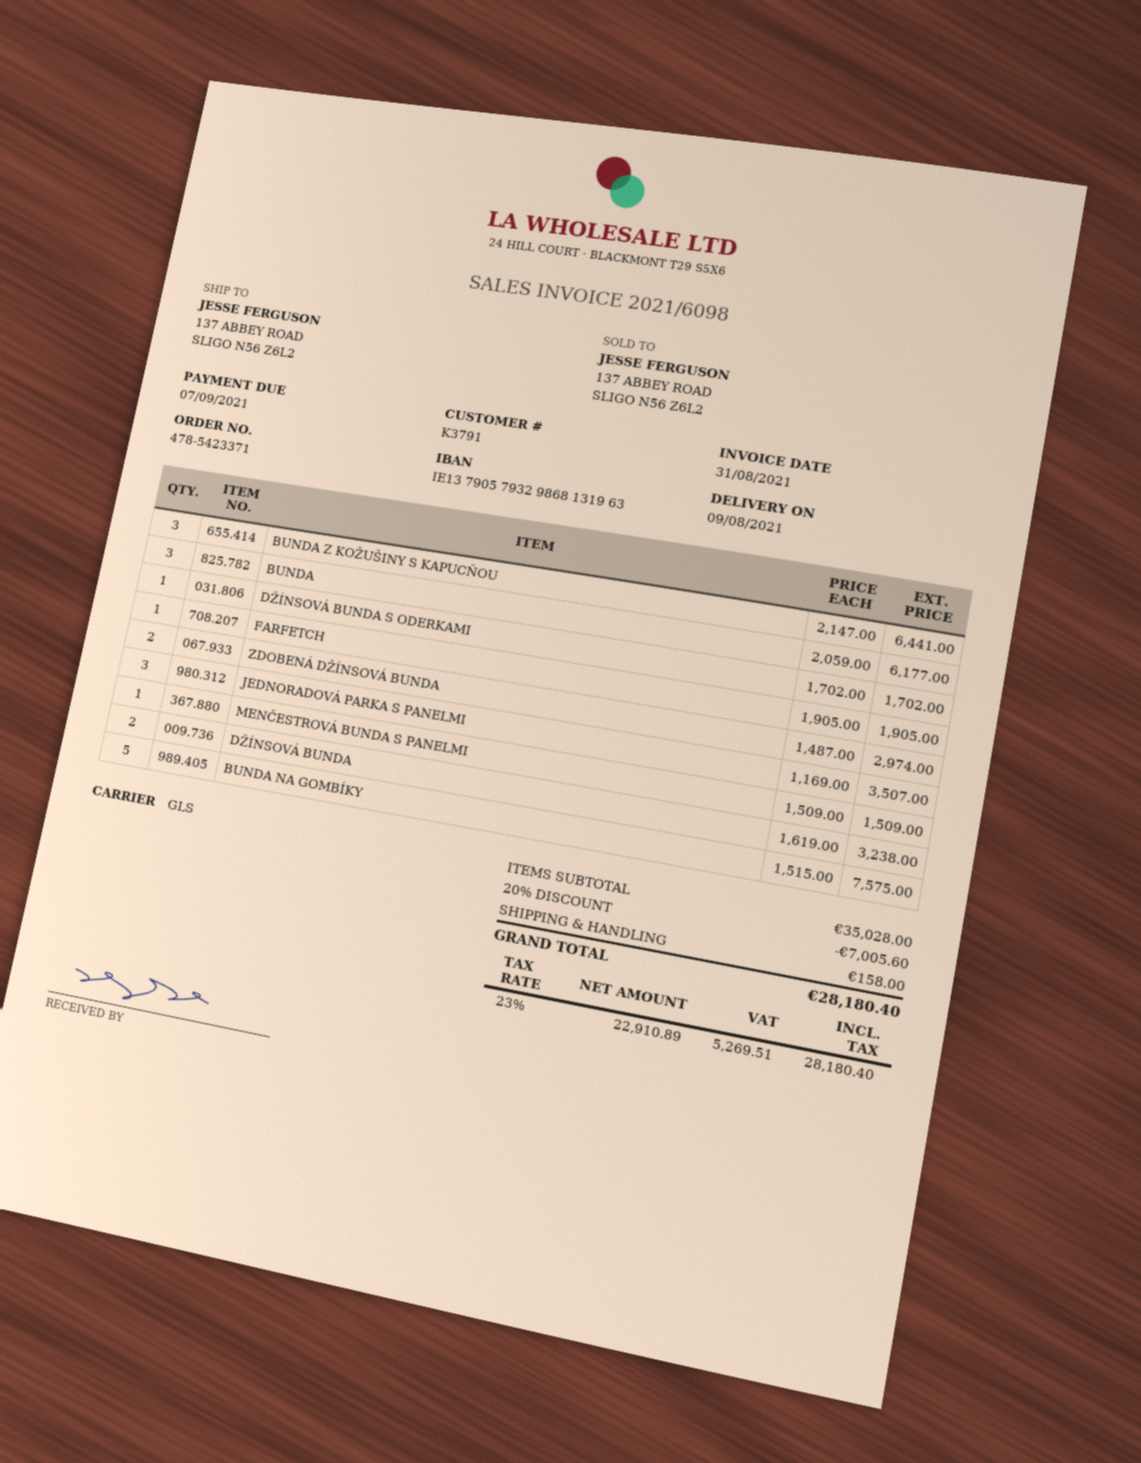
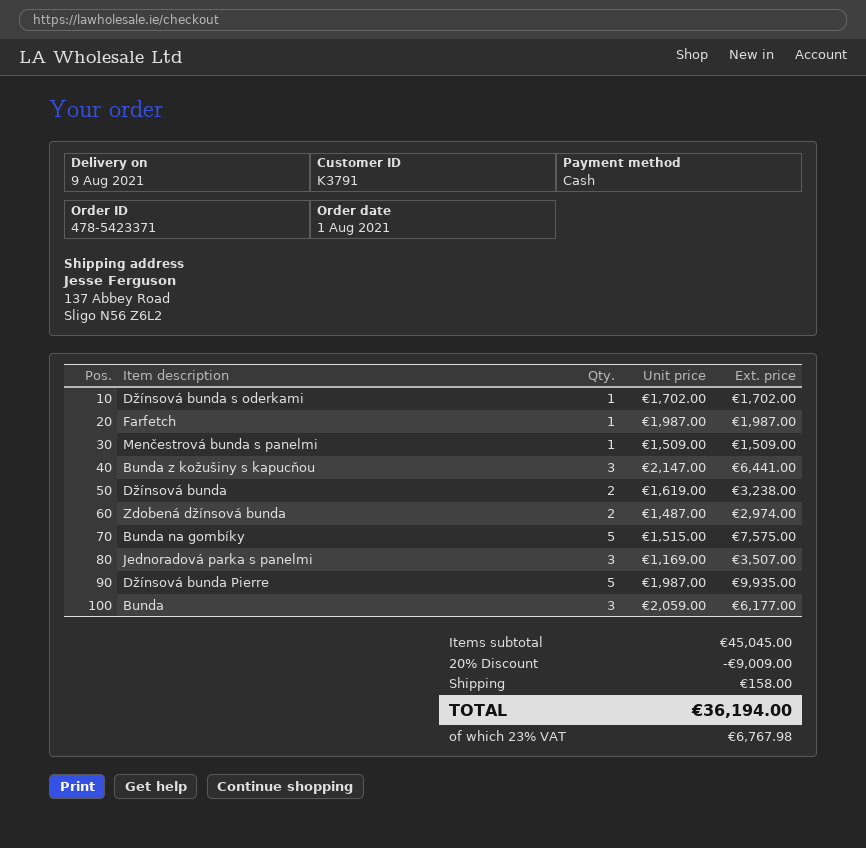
FARFETCH: 1 x 1905.00 = 1905.00 -> 1 x 1987.00 = 1987.00
Džínsová bunda Pierre: none -> 5 x 1987.00 = 9935.00
subtotal: 35028.00 -> 45045.00
discount: 20% = 7005.60 -> 20% = 9009.00
tax: 23% = 5269.51 -> 23% = 6767.98
total: 28180.40 -> 36194.00

